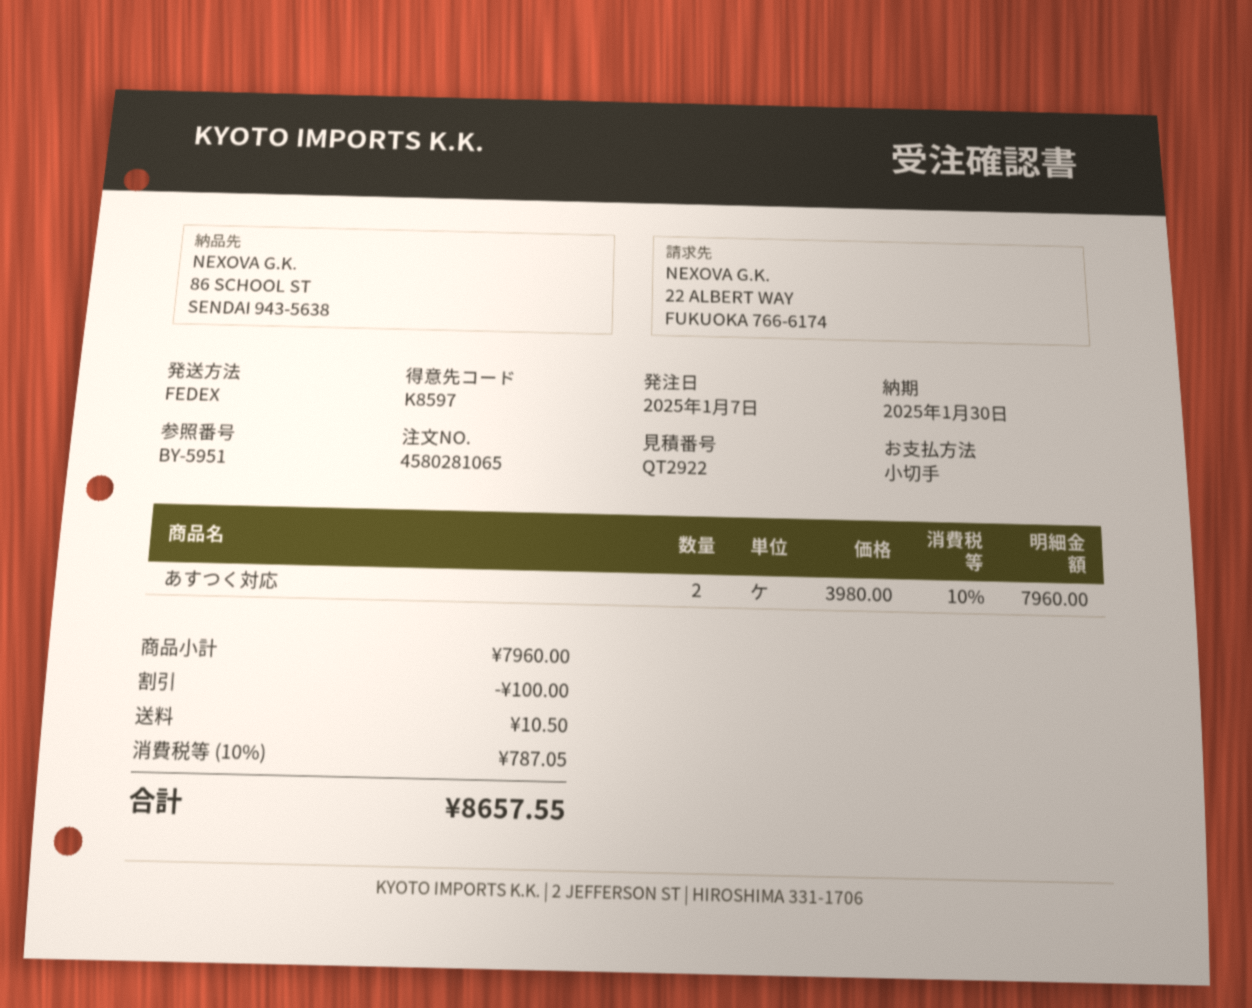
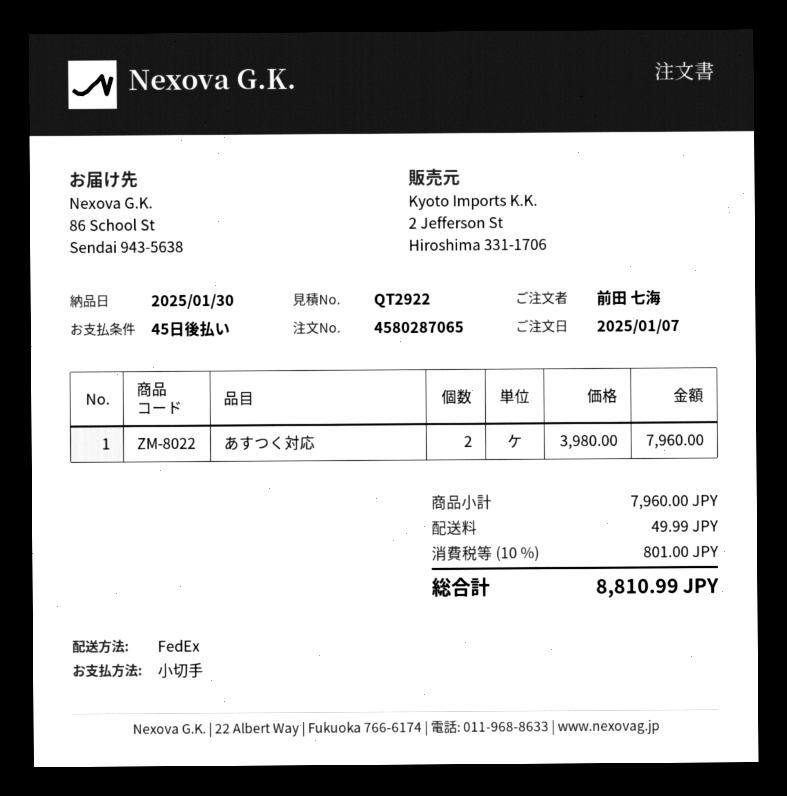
order number: 4580281065 -> 4580287065
discount: 100.00 -> none
shipping: 10.50 -> 49.99
tax: 10% = 787.05 -> 10% = 801.00
total: 8657.55 -> 8810.99

